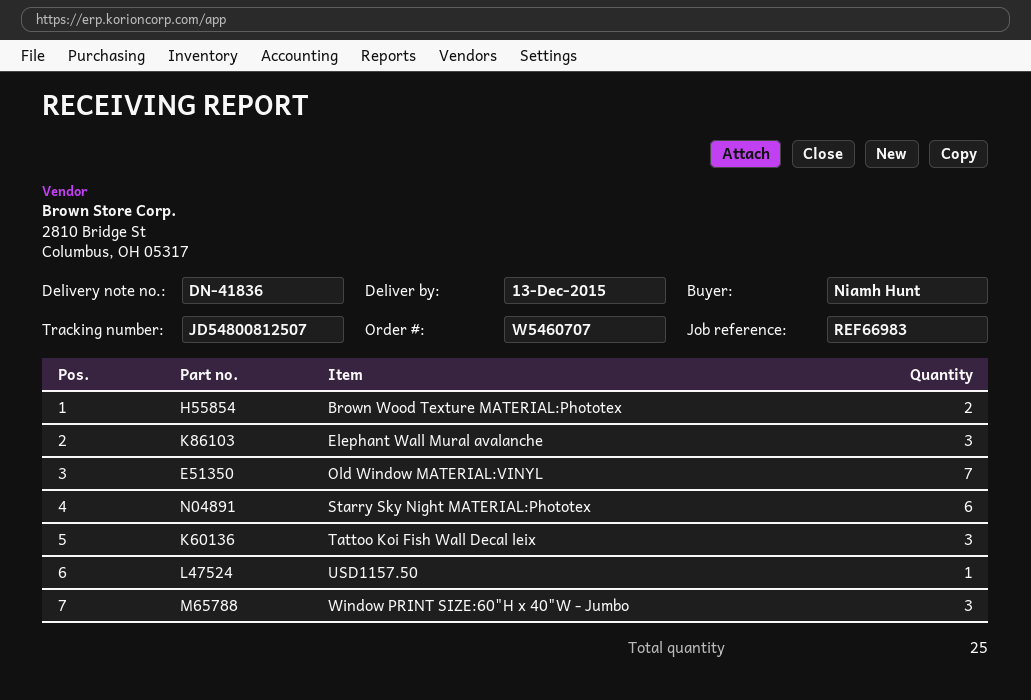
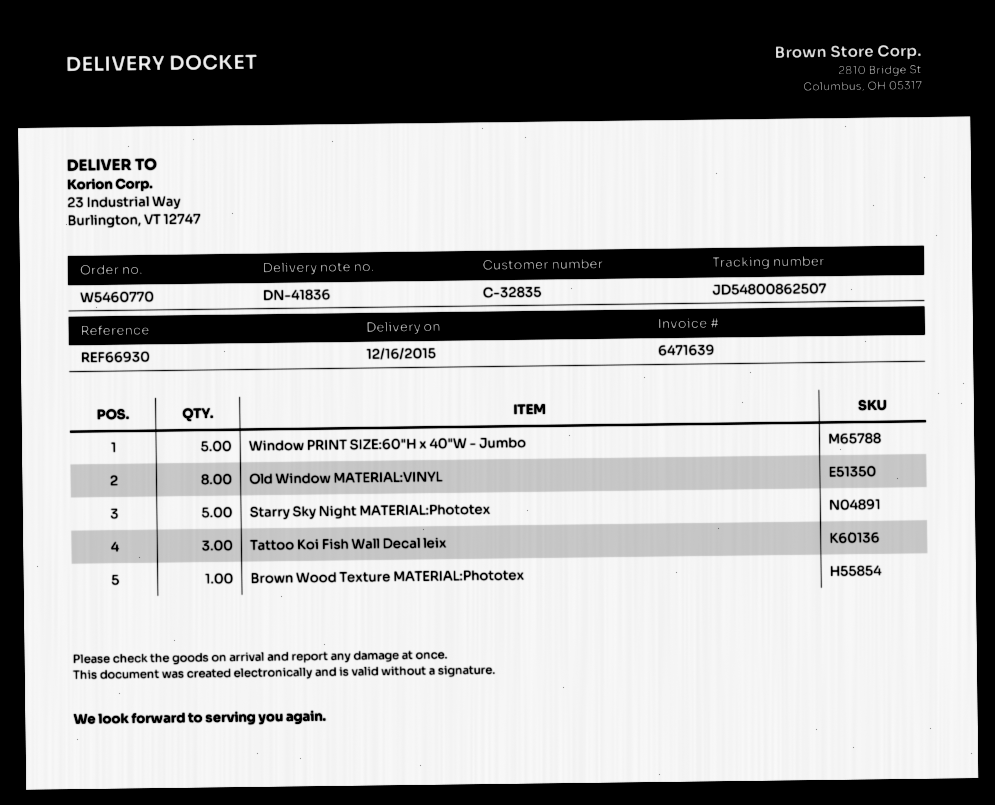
order number: W5460707 -> W5460770
delivery date: 2015-12-13 -> 2015-12-16
reference: REF66983 -> REF66930
tracking number: JD54800812507 -> JD54800862507
Brown Wood Texture MATERIAL:Phototex: 2 -> 1
Elephant Wall Mural avalanche: 3 -> none
Old Window MATERIAL:VINYL: 7 -> 8
Starry Sky Night MATERIAL:Phototex: 6 -> 5
USD1157.50: 1 -> none
Window PRINT SIZE:60"H x 40"W - Jumbo: 3 -> 5

